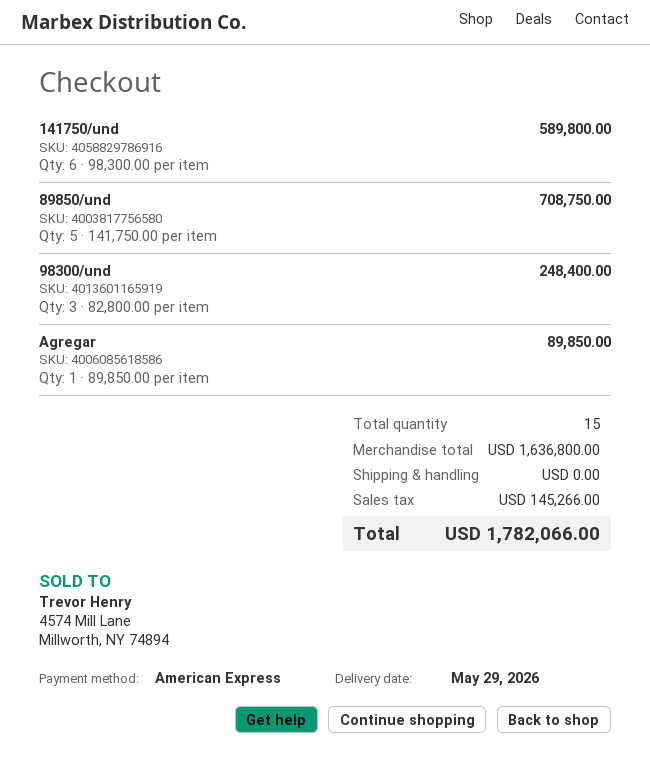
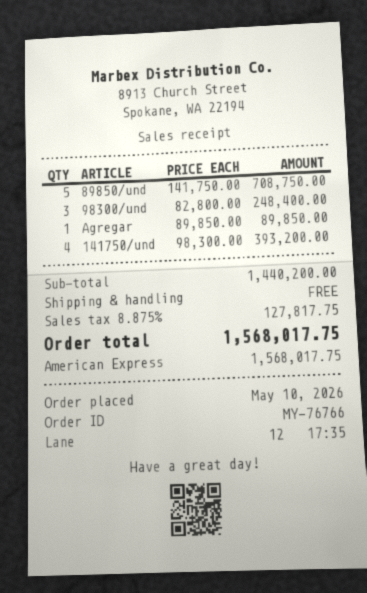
141750/und: 6 x 98300.00 = 589800.00 -> 4 x 98300.00 = 393200.00
subtotal: 1636800.00 -> 1440200.00
tax: 145266.00 -> 127817.75
total: 1782066.00 -> 1568017.75

